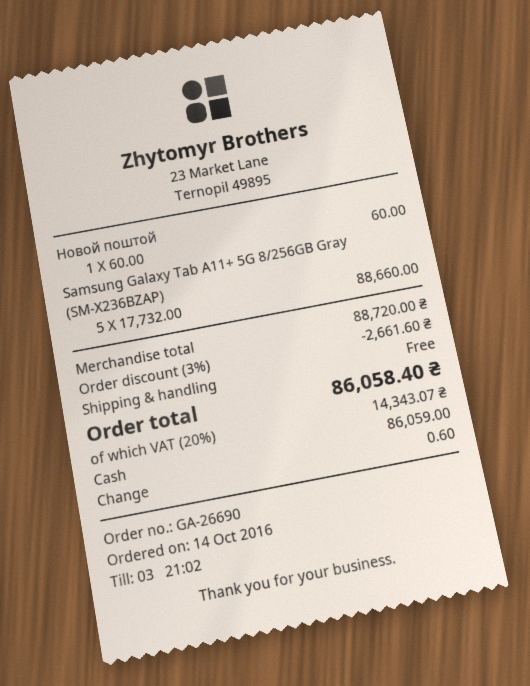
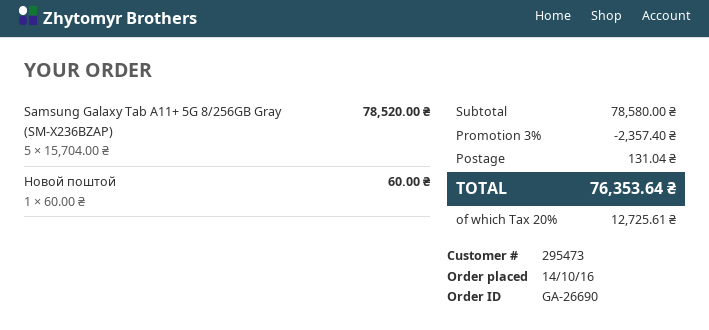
Samsung Galaxy Tab A11+ 5G 8/256GB Gray (SM-X236BZAP): 5 x 17732.00 = 88660.00 -> 5 x 15704.00 = 78520.00
subtotal: 88720.00 -> 78580.00
discount: 3% = 2661.60 -> 3% = 2357.40
shipping: 0.00 -> 131.04
tax: 20% = 14343.07 -> 20% = 12725.61
total: 86058.40 -> 76353.64

